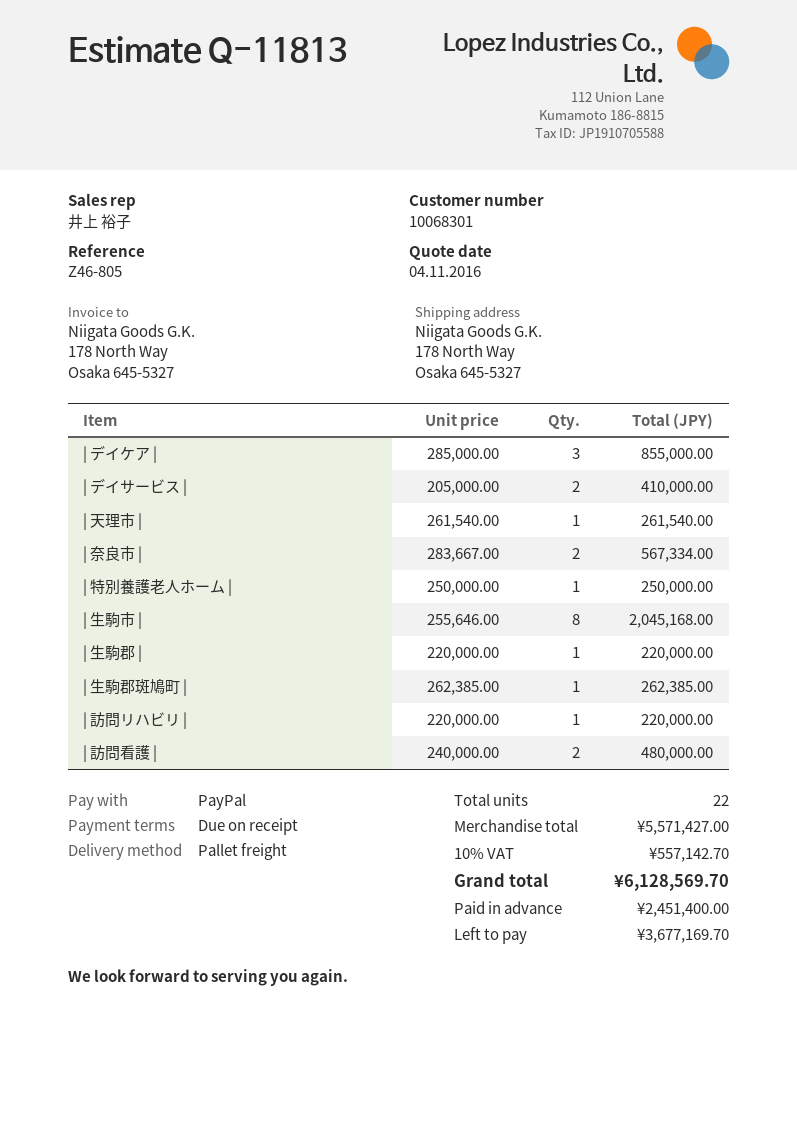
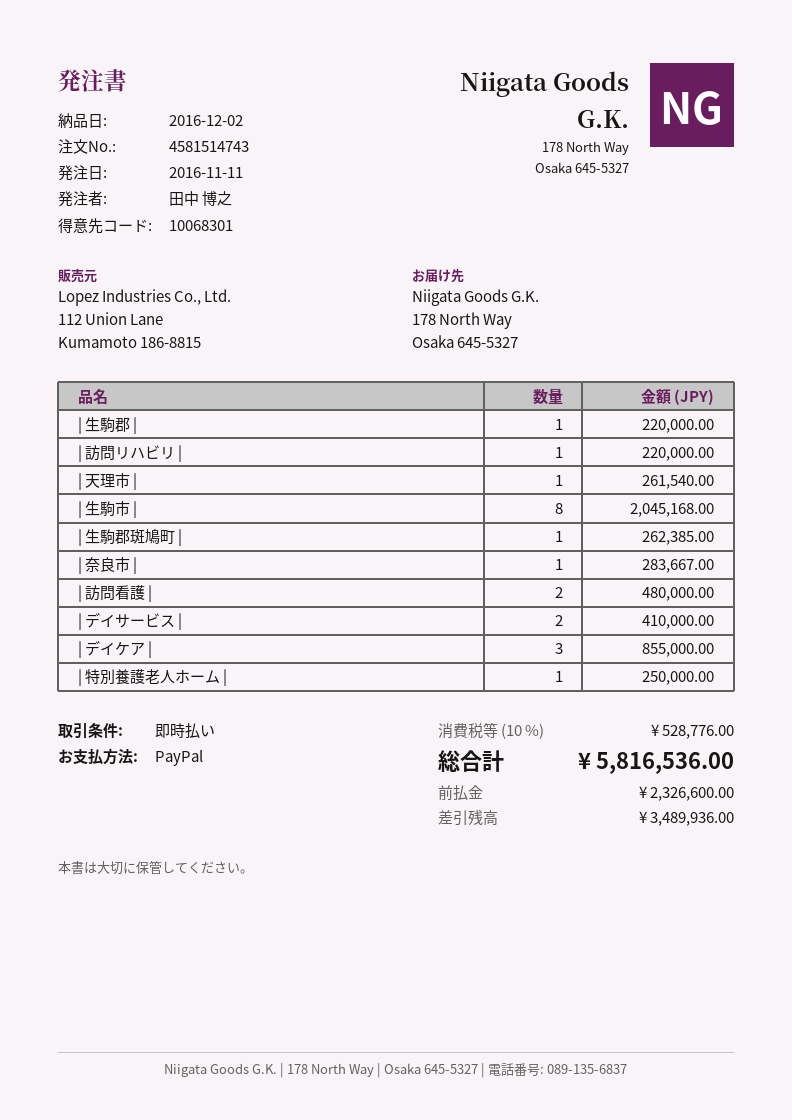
| 奈良市 |: 2 for 567334.00 -> 1 for 283667.00
tax: 10% = 557142.70 -> 10% = 528776.00
total: 6128569.70 -> 5816536.00
deposit: 2451400.00 -> 2326600.00
balance: 3677169.70 -> 3489936.00

